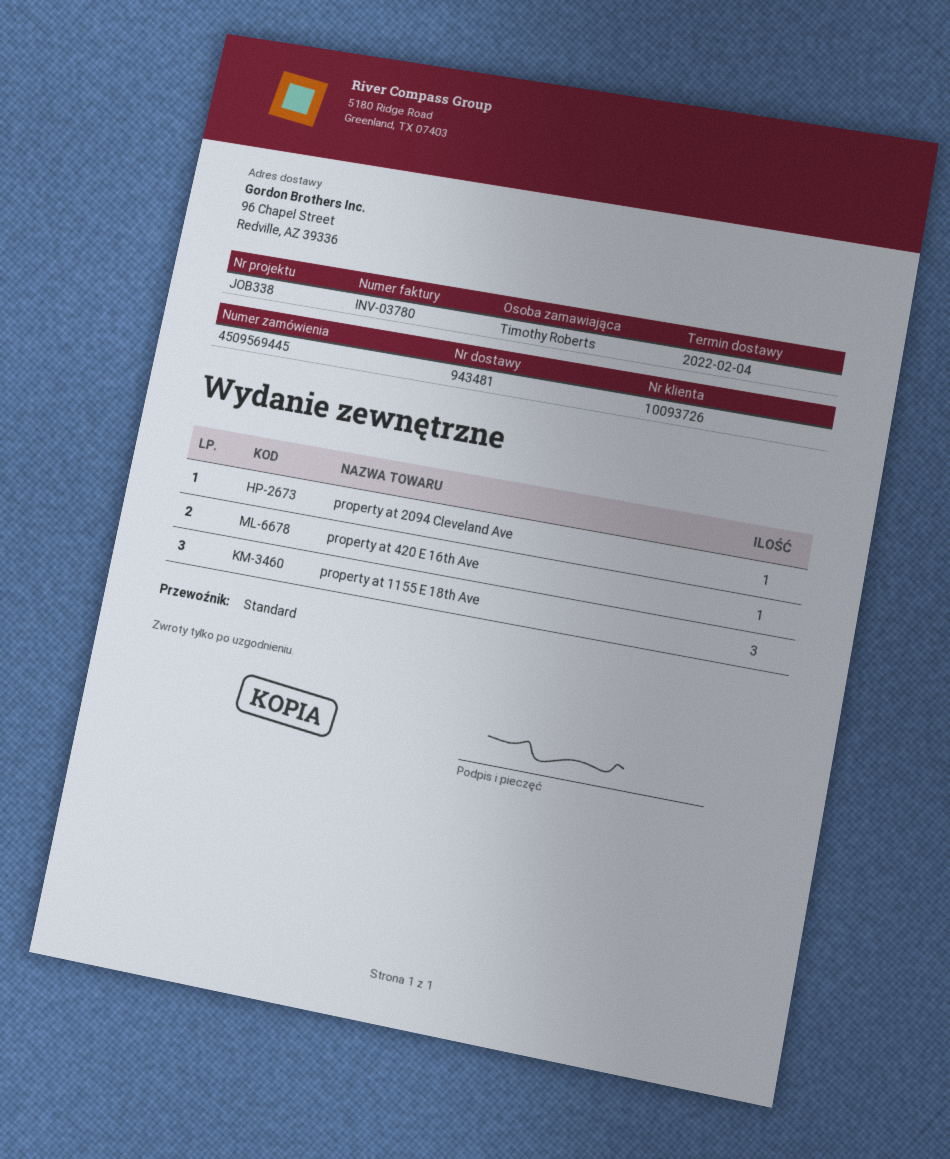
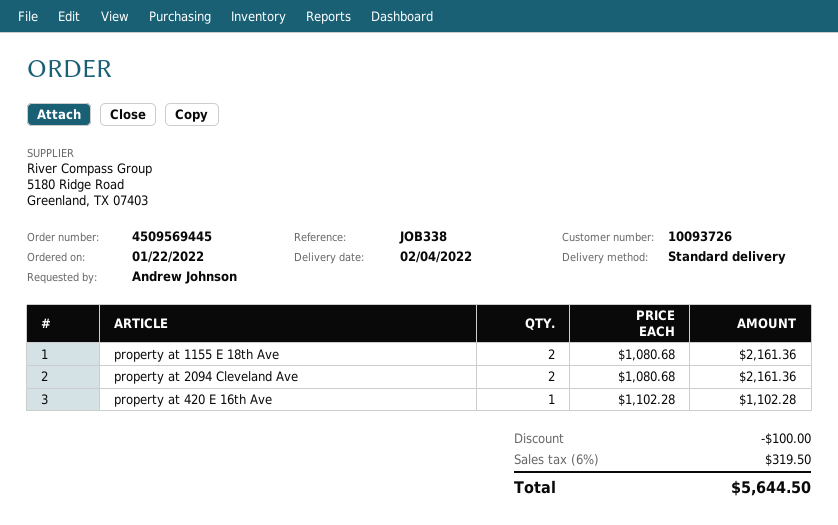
ordered by: Timothy Roberts -> Andrew Johnson
property at 2094 Cleveland Ave: 1 -> 2
property at 1155 E 18th Ave: 3 -> 2

